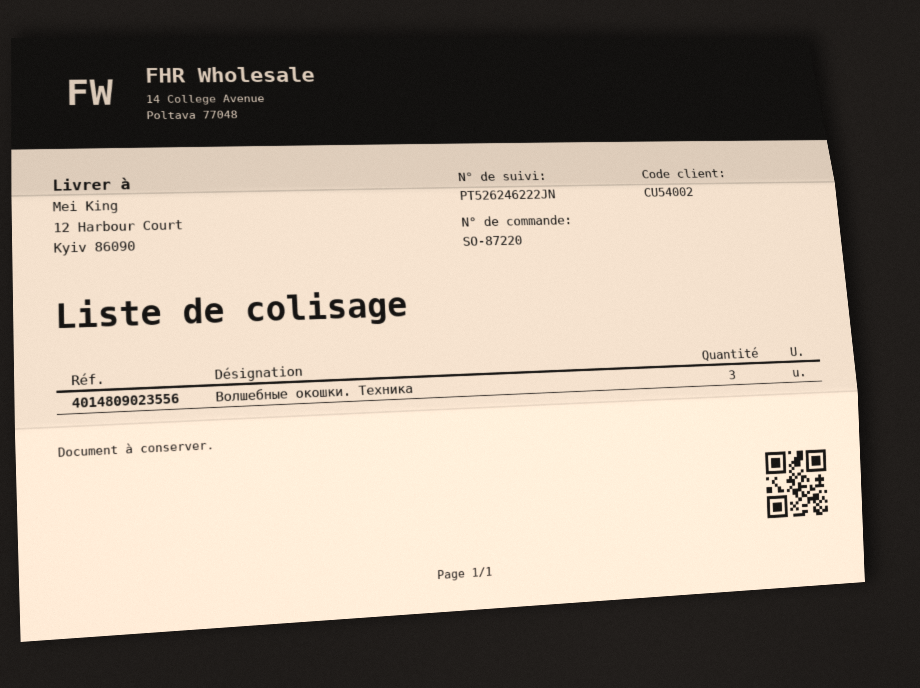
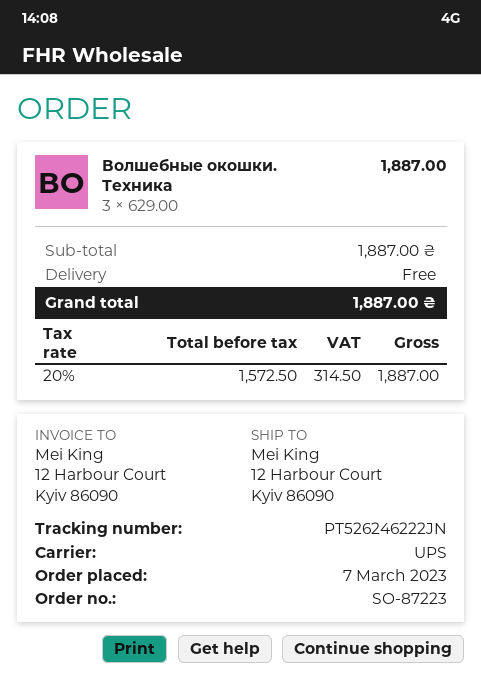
order number: SO-87220 -> SO-87223

